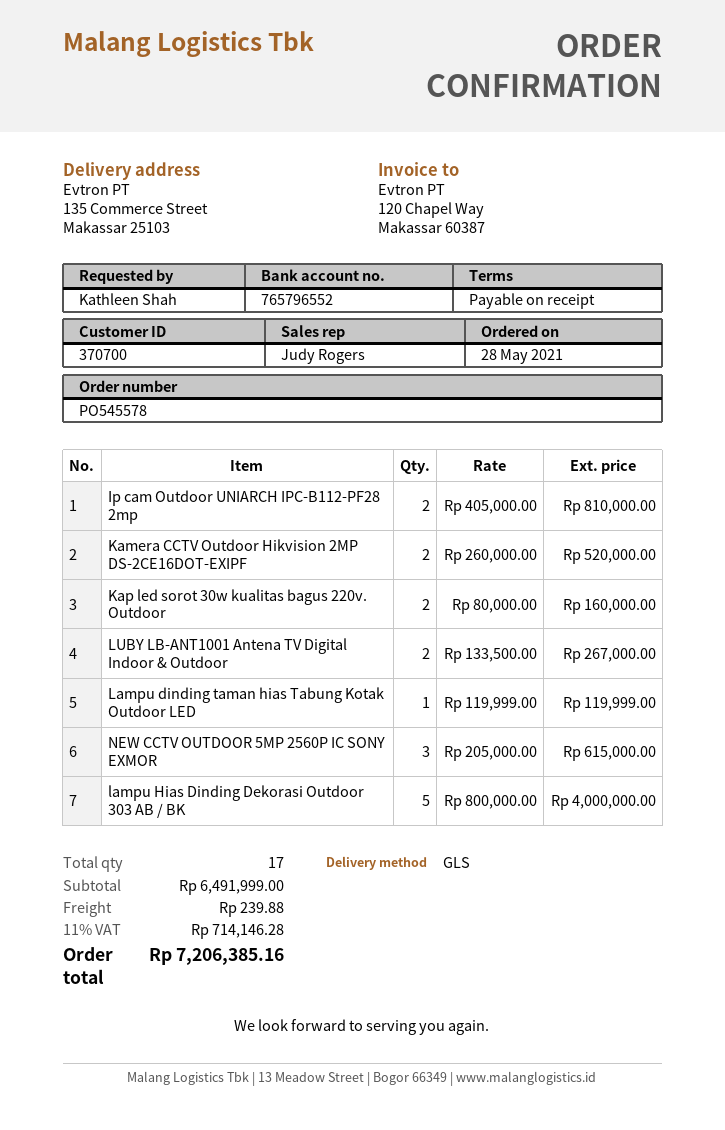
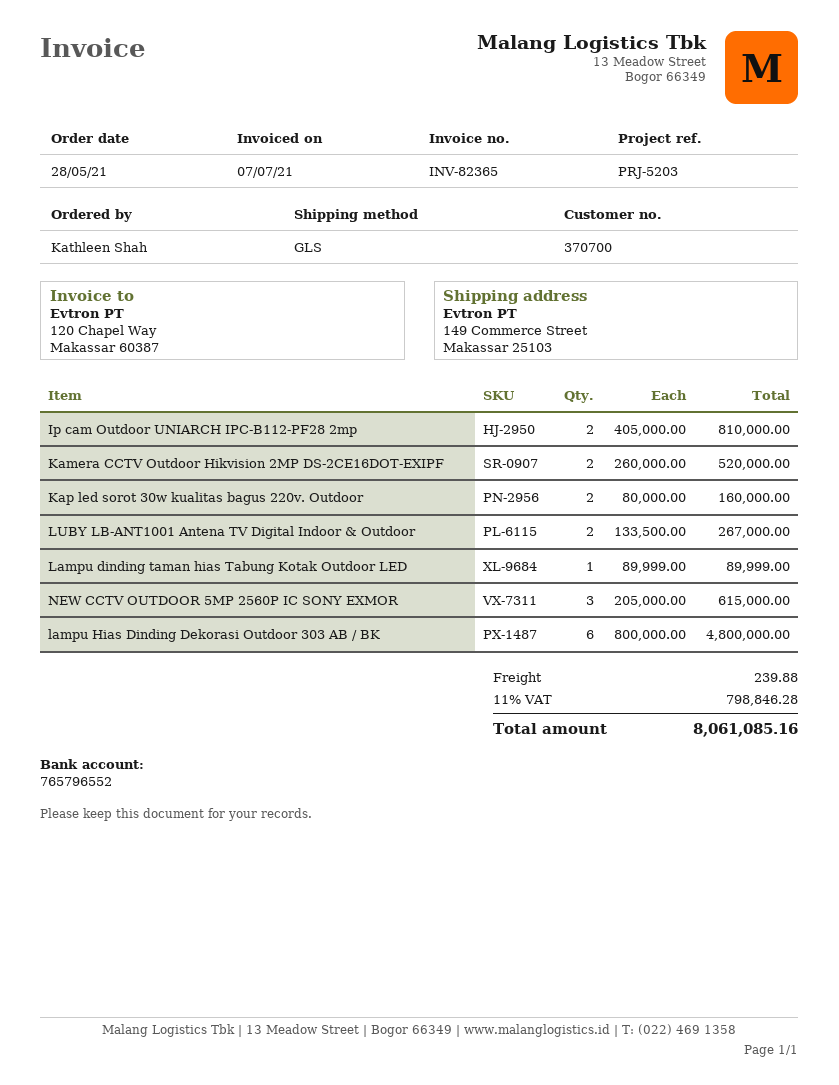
ship to: 135 Commerce Street, Makassar 25103 -> 149 Commerce Street, Makassar 25103
Lampu dinding taman hias Tabung Kotak Outdoor LED: 1 x 119999.00 = 119999.00 -> 1 x 89999.00 = 89999.00
lampu Hias Dinding Dekorasi Outdoor 303 AB / BK: 5 x 800000.00 = 4000000.00 -> 6 x 800000.00 = 4800000.00
tax: 11% = 714146.28 -> 11% = 798846.28
total: 7206385.16 -> 8061085.16

